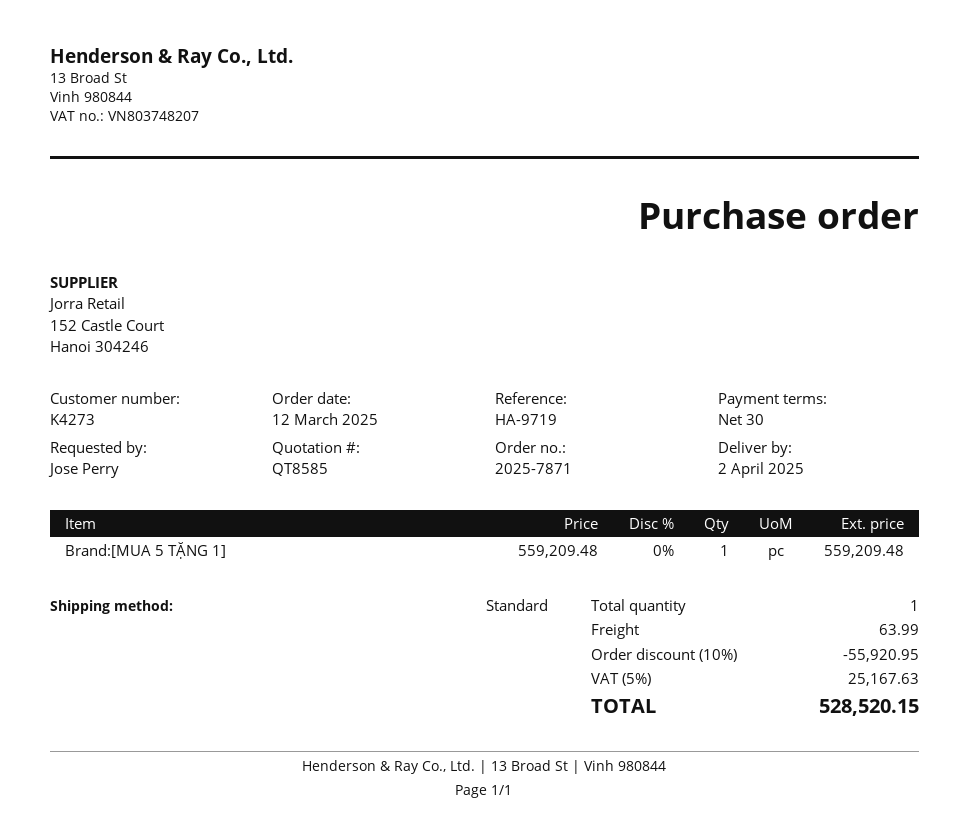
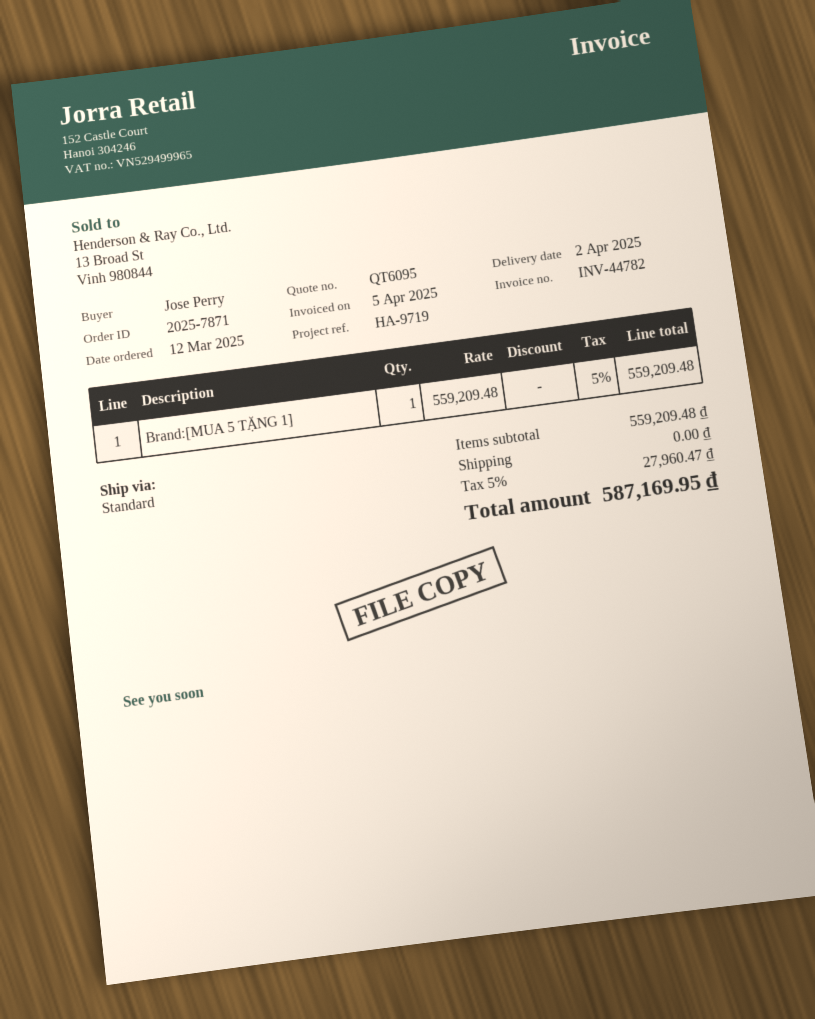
quote number: QT8585 -> QT6095
discount: 10% = 55920.95 -> none
shipping: 63.99 -> 0.00
tax: 5% = 25167.63 -> 5% = 27960.47
total: 528520.15 -> 587169.95

